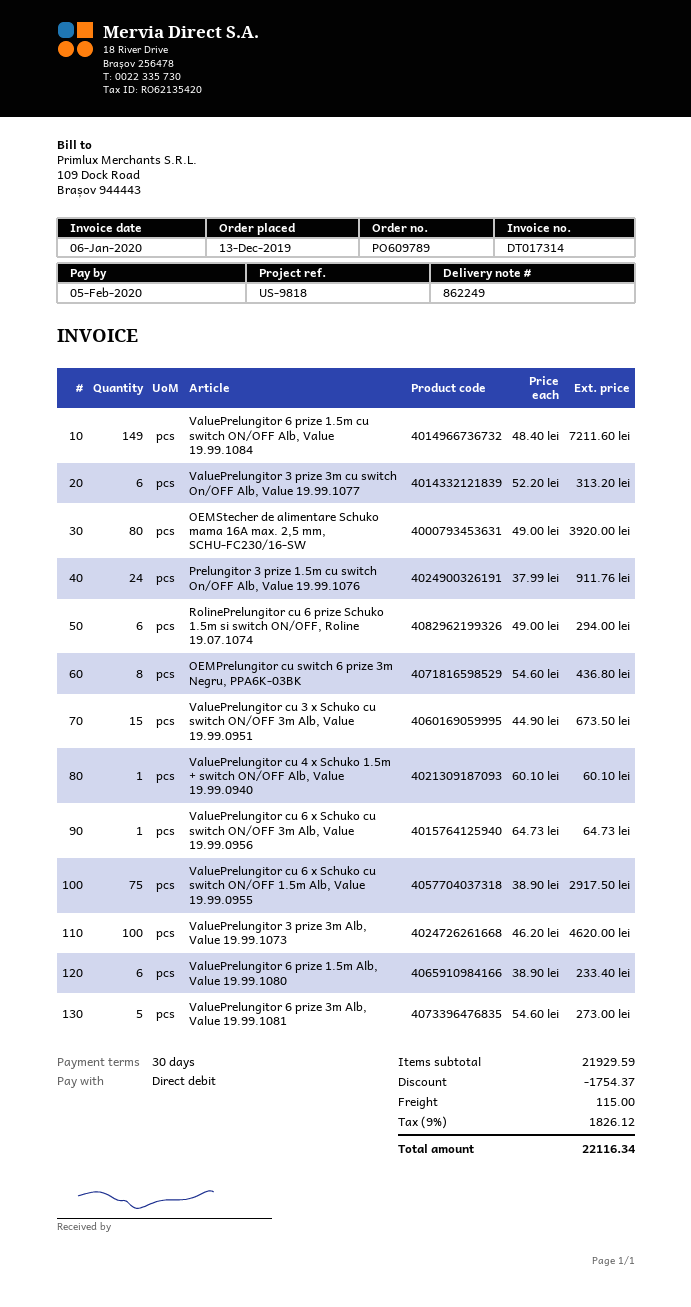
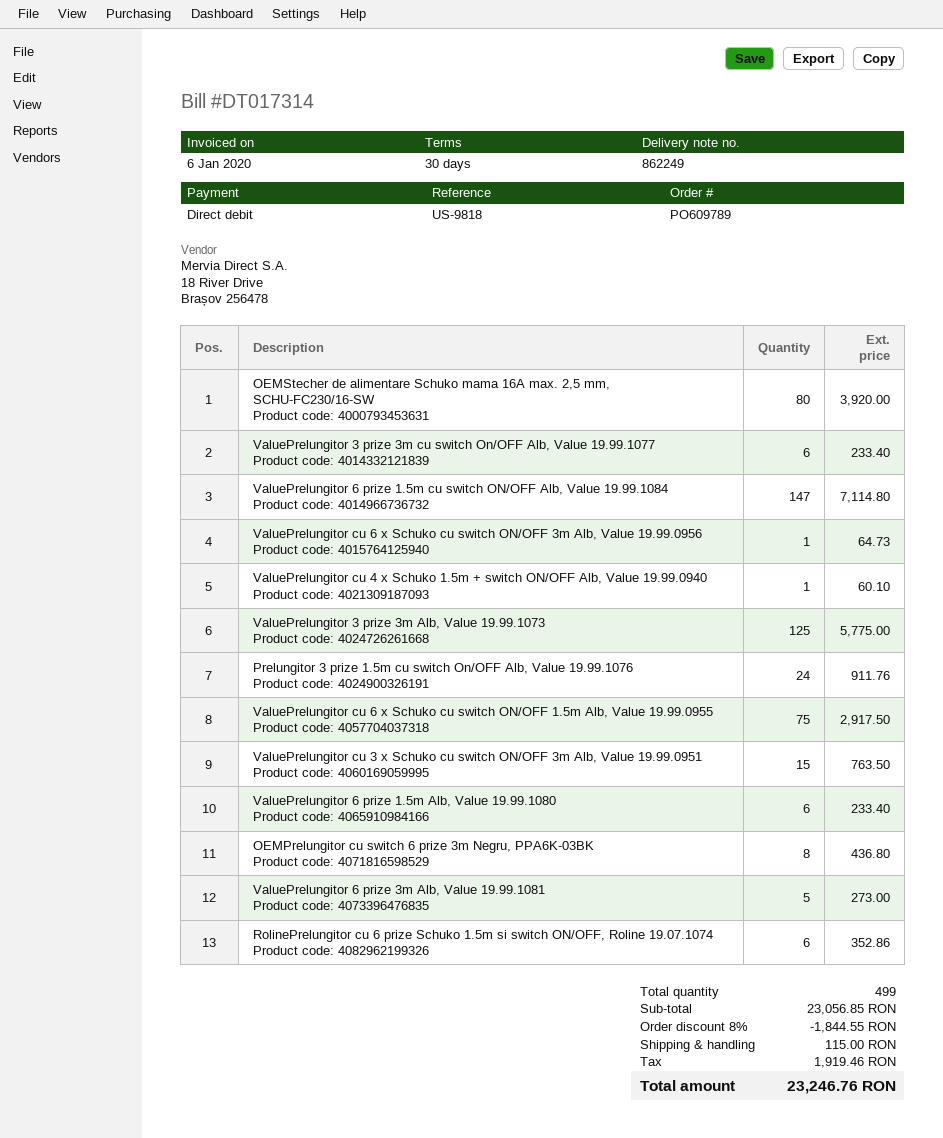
ValuePrelungitor 6 prize 1.5m cu switch ON/OFF Alb, Value 19.99.1084: 149 for 7211.60 -> 147 for 7114.80
ValuePrelungitor 3 prize 3m cu switch On/OFF Alb, Value 19.99.1077: 6 for 313.20 -> 6 for 233.40
RolinePrelungitor cu 6 prize Schuko 1.5m si switch ON/OFF, Roline 19.07.1074: 6 for 294.00 -> 6 for 352.86
ValuePrelungitor cu 3 x Schuko cu switch ON/OFF 3m Alb, Value 19.99.0951: 15 for 673.50 -> 15 for 763.50
ValuePrelungitor 3 prize 3m Alb, Value 19.99.1073: 100 for 4620.00 -> 125 for 5775.00
subtotal: 21929.59 -> 23056.85
discount: 1754.37 -> 1844.55
tax: 1826.12 -> 1919.46
total: 22116.34 -> 23246.76

